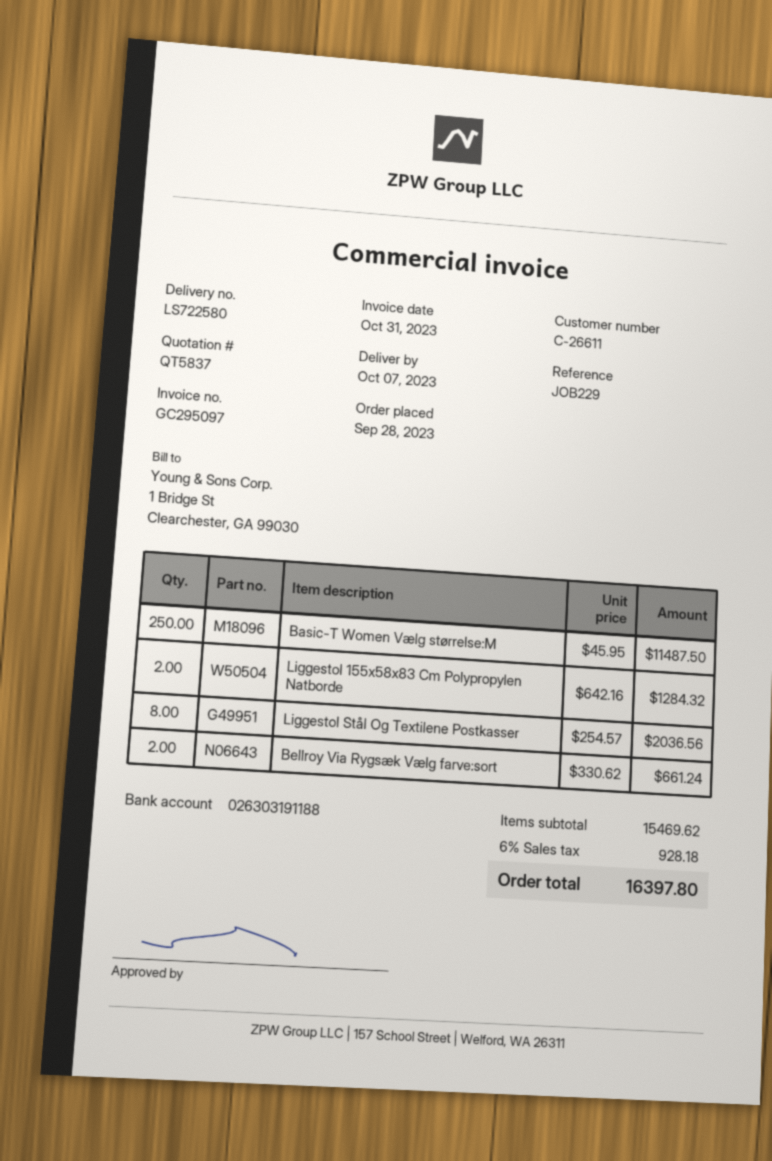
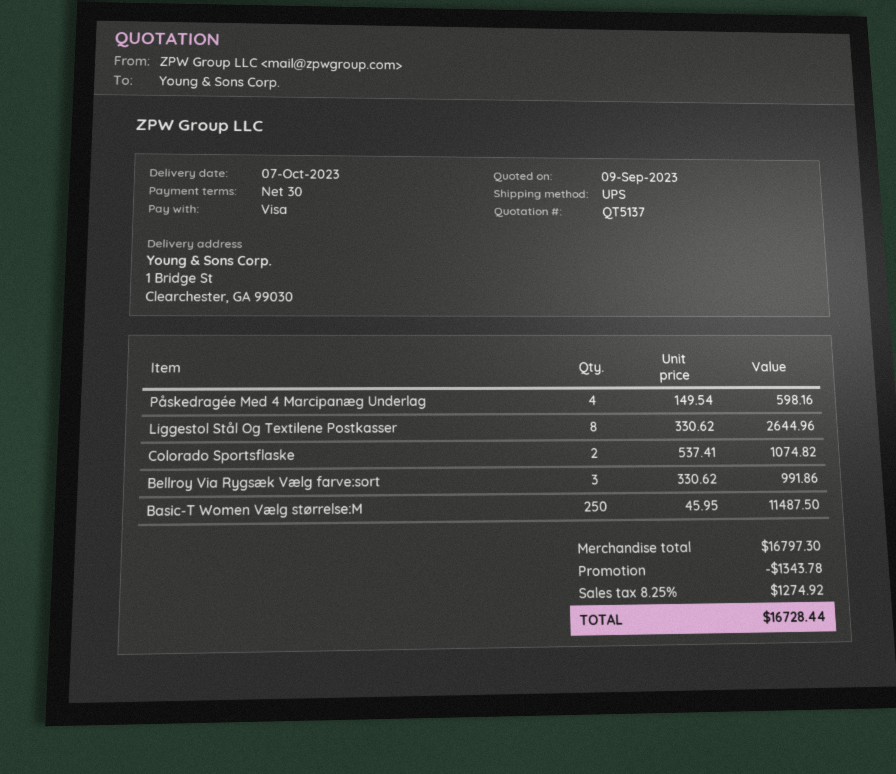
quote number: QT5837 -> QT5137
Liggestol 155x58x83 Cm Polypropylen Natborde: 2 x 642.16 = 1284.32 -> none
Liggestol Stål Og Textilene Postkasser: 8 x 254.57 = 2036.56 -> 8 x 330.62 = 2644.96
Bellroy Via Rygsæk Vælg farve:sort: 2 x 330.62 = 661.24 -> 3 x 330.62 = 991.86
Påskedragée Med 4 Marcipanæg Underlag: none -> 4 x 149.54 = 598.16
Colorado Sportsflaske: none -> 2 x 537.41 = 1074.82
subtotal: 15469.62 -> 16797.30
discount: none -> 1343.78
tax: 6% = 928.18 -> 8.25% = 1274.92
total: 16397.80 -> 16728.44

